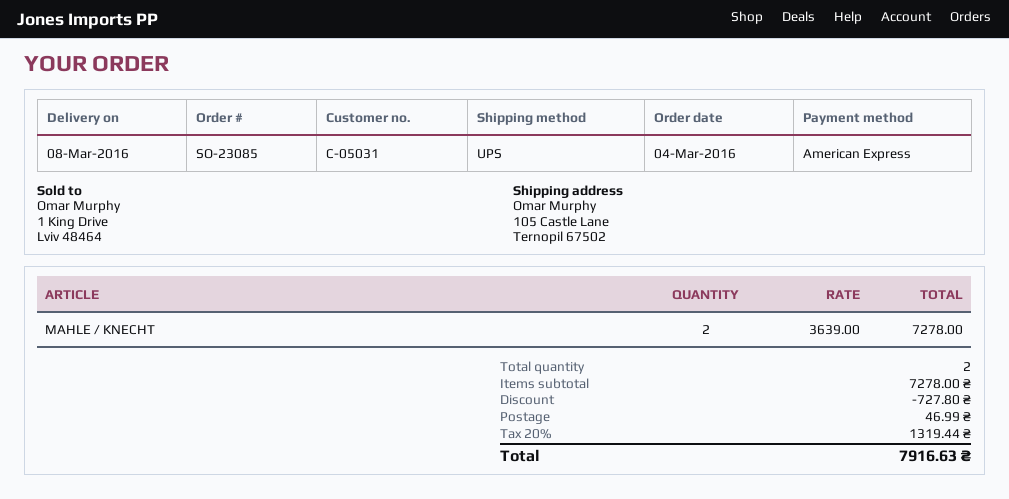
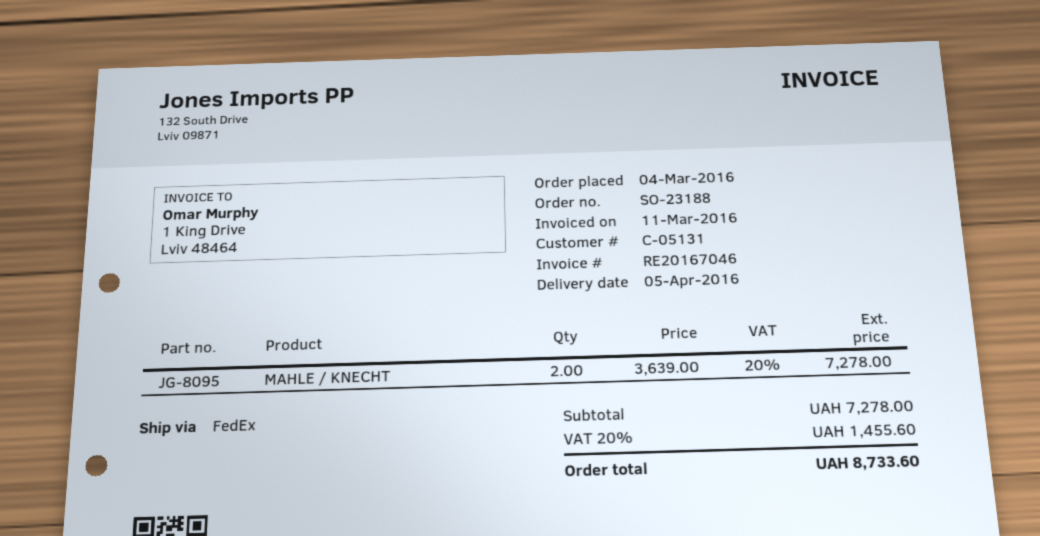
order number: SO-23085 -> SO-23188
delivery date: 2016-03-08 -> 2016-04-05
customer number: C-05031 -> C-05131
shipping method: UPS -> FedEx
discount: 727.80 -> none
shipping: 46.99 -> none
tax: 20% = 1319.44 -> 20% = 1455.60
total: 7916.63 -> 8733.60

